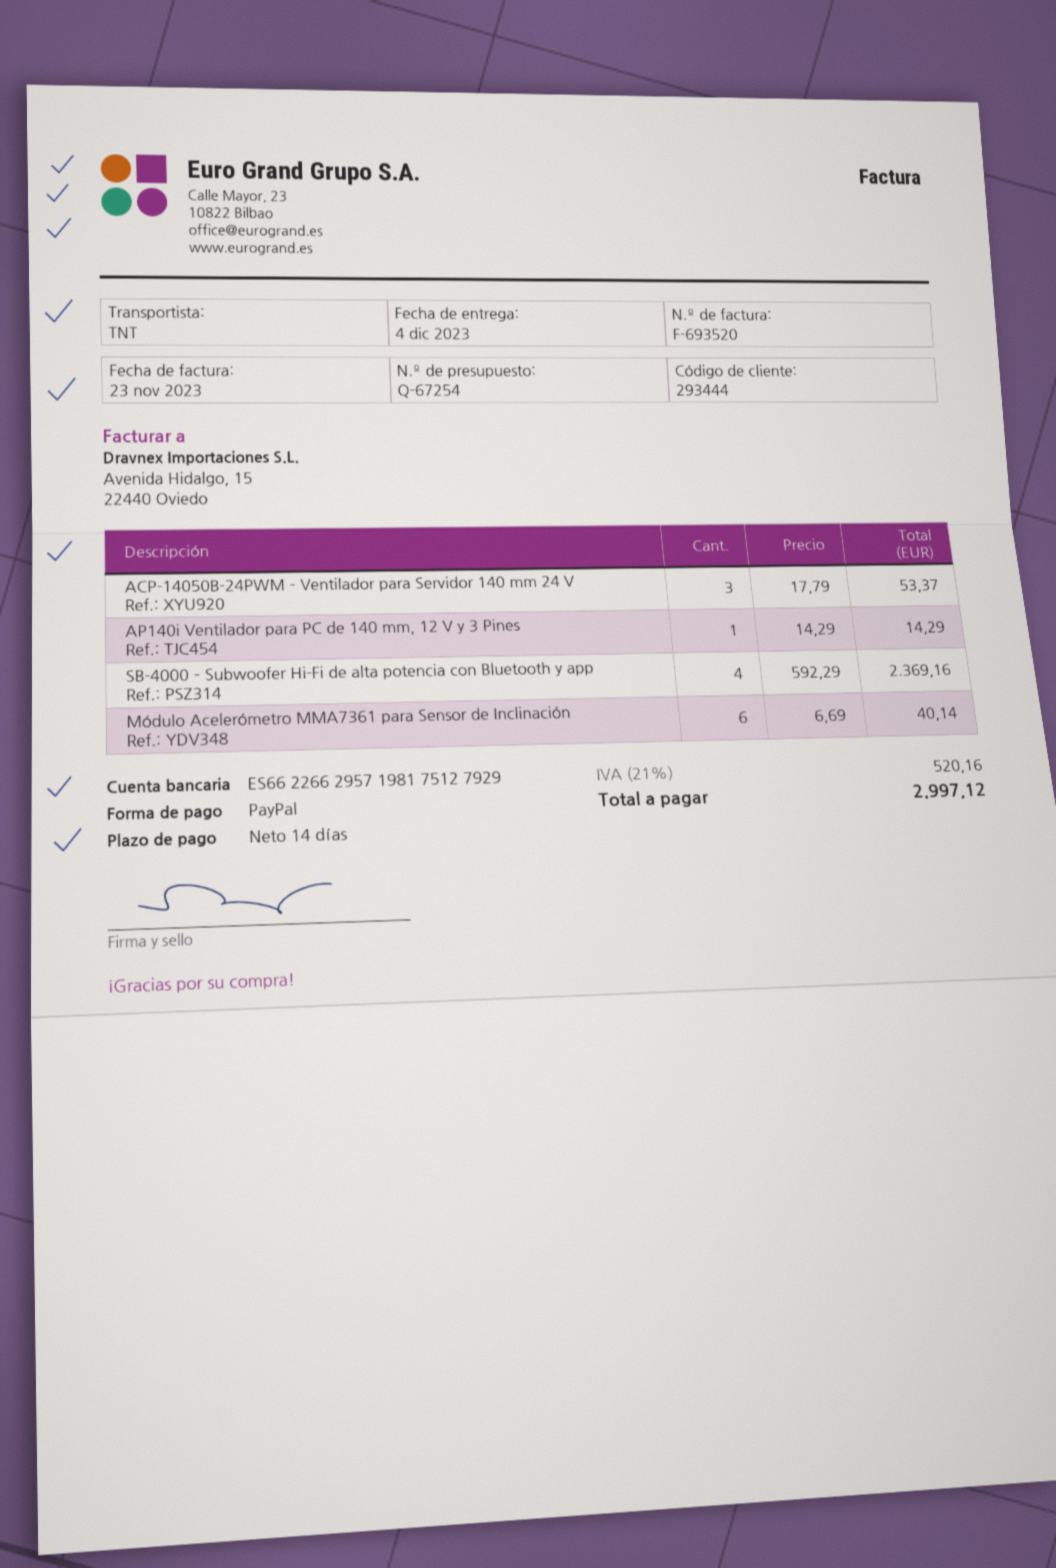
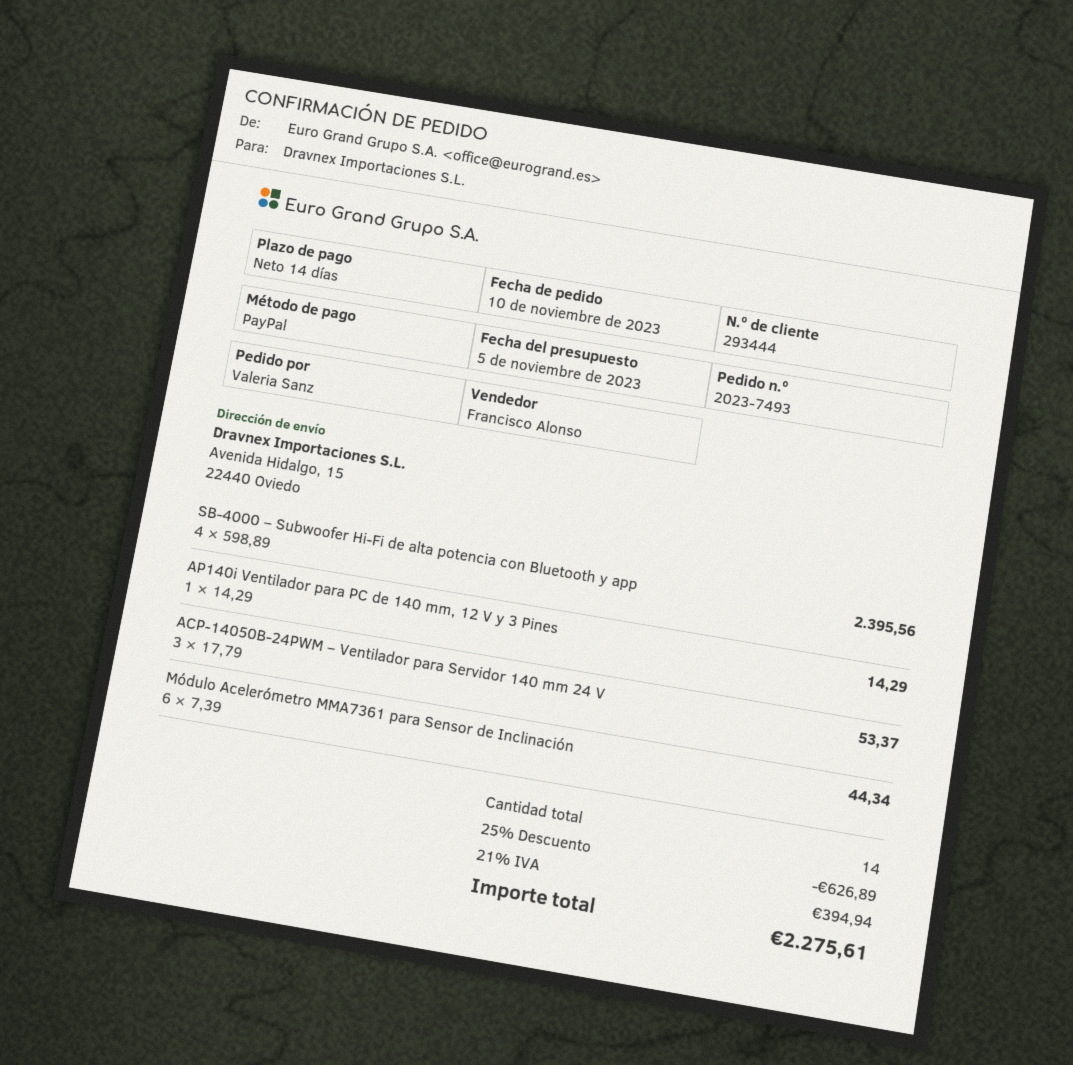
SB-4000 – Subwoofer Hi-Fi de alta potencia con Bluetooth y app: 4 x 592.29 = 2369.16 -> 4 x 598.89 = 2395.56
Módulo Acelerómetro MMA7361 para Sensor de Inclinación: 6 x 6.69 = 40.14 -> 6 x 7.39 = 44.34
discount: none -> 25% = 626.89
tax: 21% = 520.16 -> 21% = 394.94
total: 2997.12 -> 2275.61

